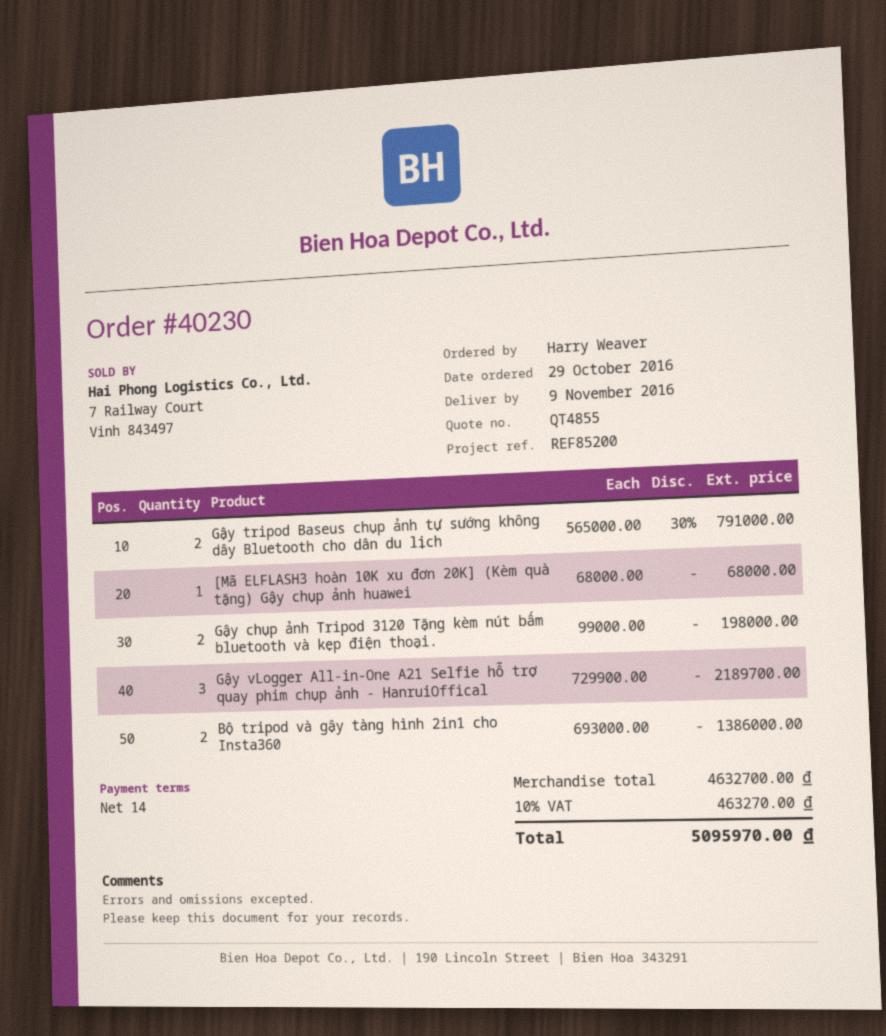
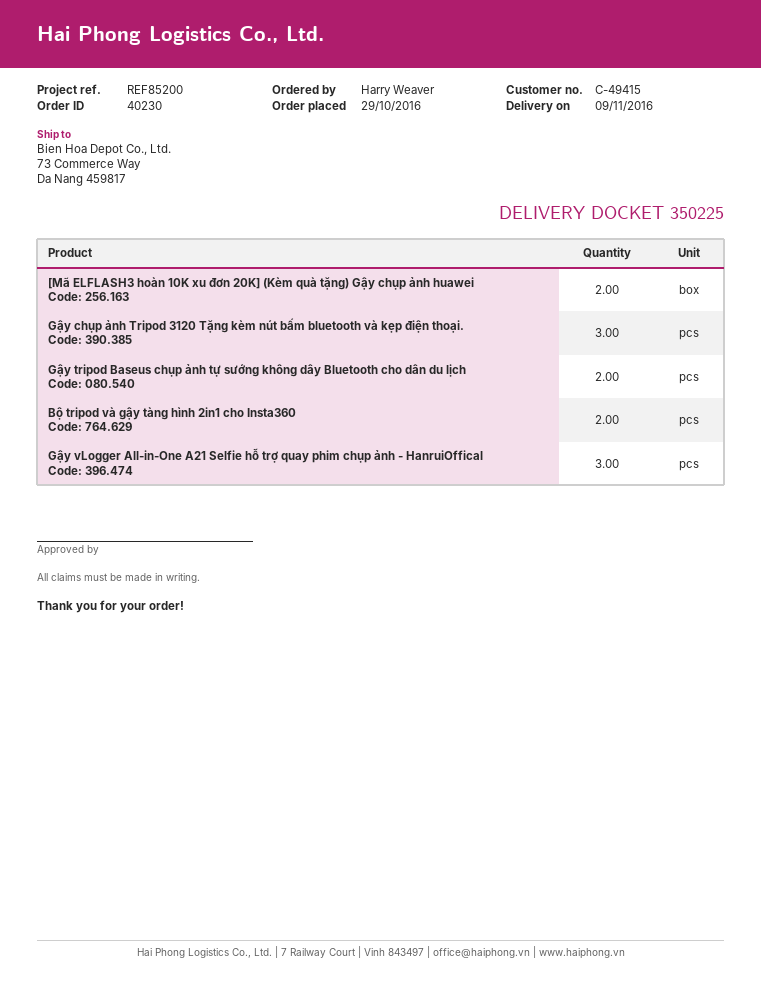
[Mã ELFLASH3 hoàn 10K xu đơn 20K] (Kèm quà tặng) Gậy chụp ảnh huawei: 1 -> 2
Gậy chụp ảnh Tripod 3120 Tặng kèm nút bấm bluetooth và kẹp điện thoại.: 2 -> 3

